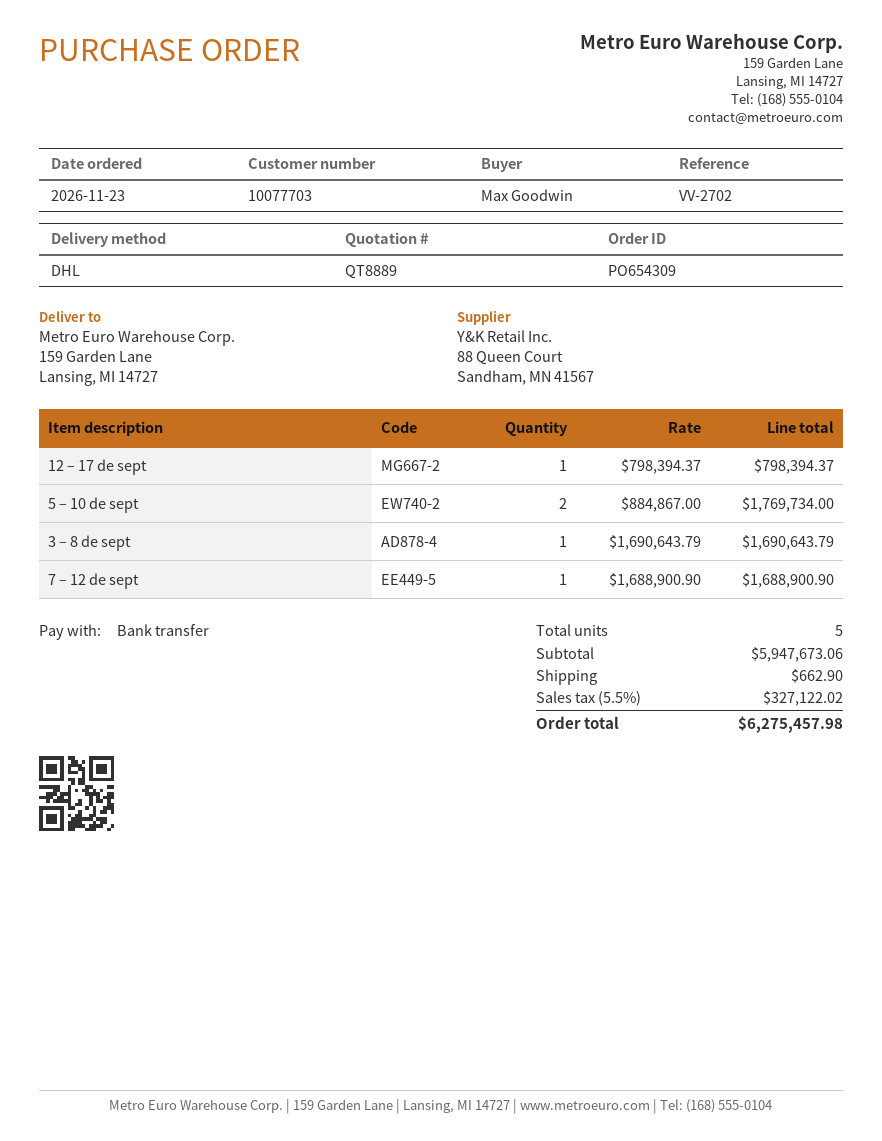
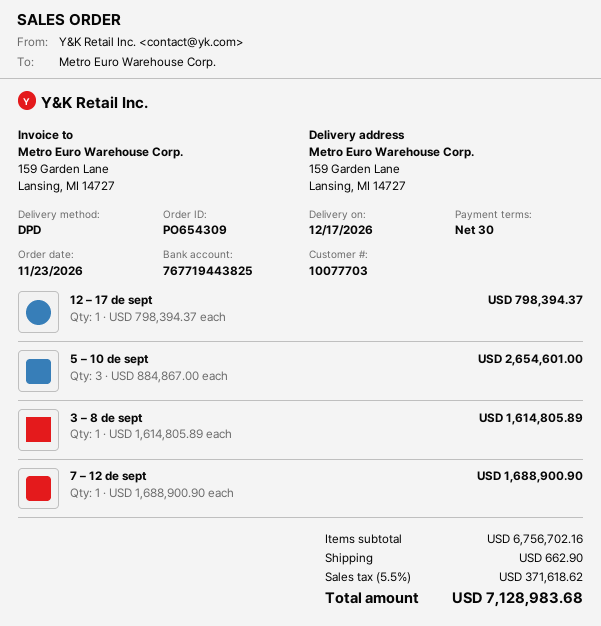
shipping method: DHL -> DPD
5 – 10 de sept: 2 x 884867.00 = 1769734.00 -> 3 x 884867.00 = 2654601.00
3 – 8 de sept: 1 x 1690643.79 = 1690643.79 -> 1 x 1614805.89 = 1614805.89
subtotal: 5947673.06 -> 6756702.16
tax: 5.5% = 327122.02 -> 5.5% = 371618.62
total: 6275457.98 -> 7128983.68

